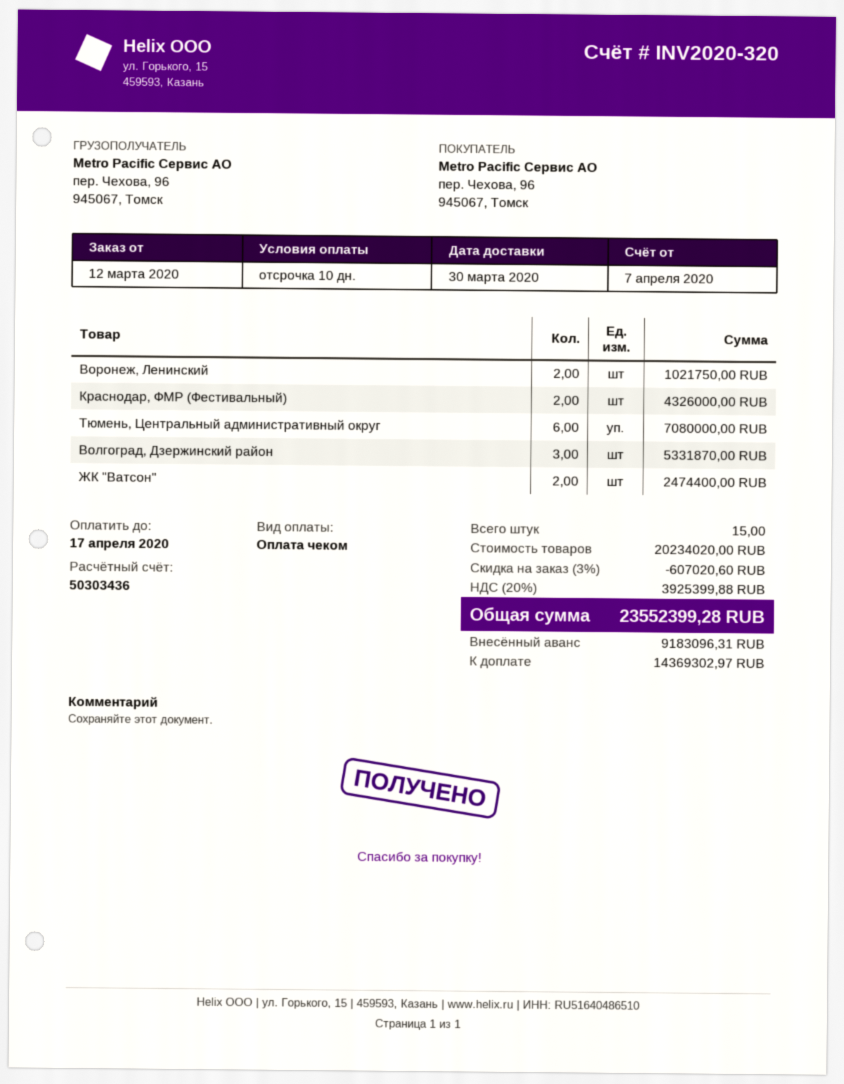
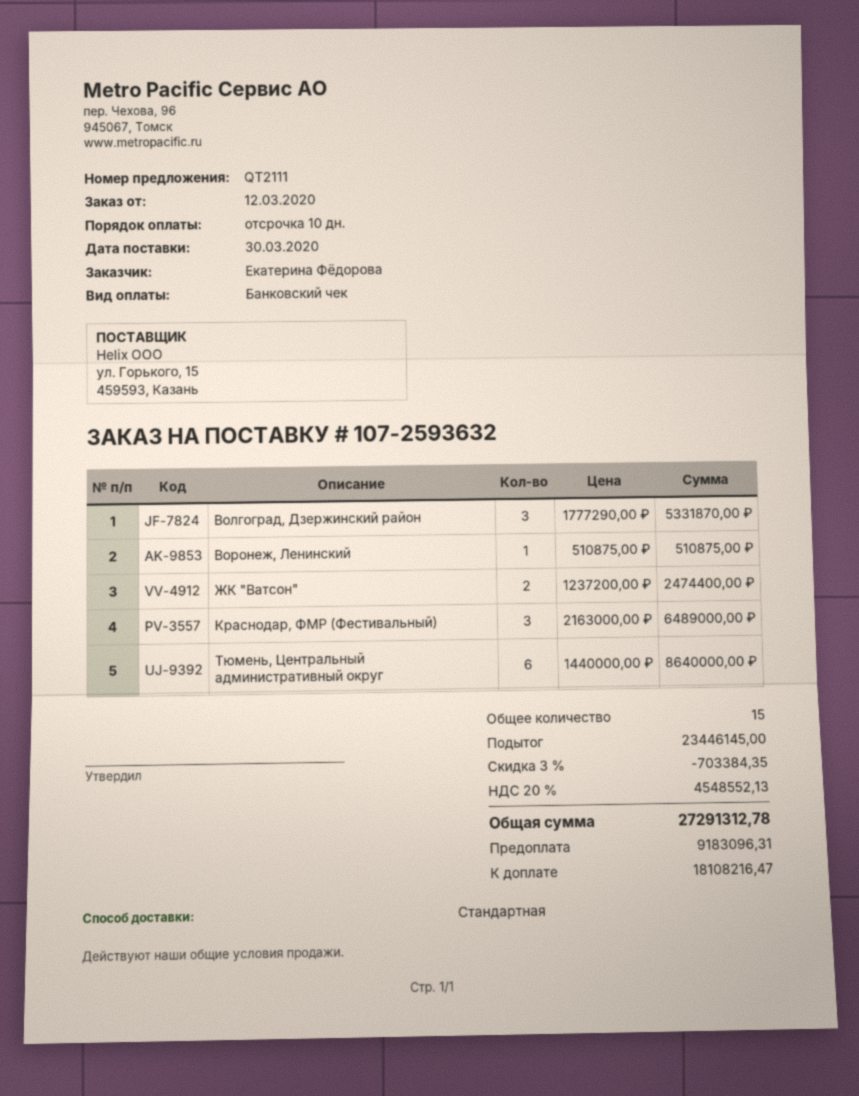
Воронеж, Ленинский: 2 for 1021750.00 -> 1 for 510875.00
Краснодар, ФМР (Фестивальный): 2 for 4326000.00 -> 3 for 6489000.00
Тюмень, Центральный административный округ: 6 for 7080000.00 -> 6 for 8640000.00
subtotal: 20234020.00 -> 23446145.00
discount: 3% = 607020.60 -> 3% = 703384.35
tax: 20% = 3925399.88 -> 20% = 4548552.13
total: 23552399.28 -> 27291312.78
balance: 14369302.97 -> 18108216.47

